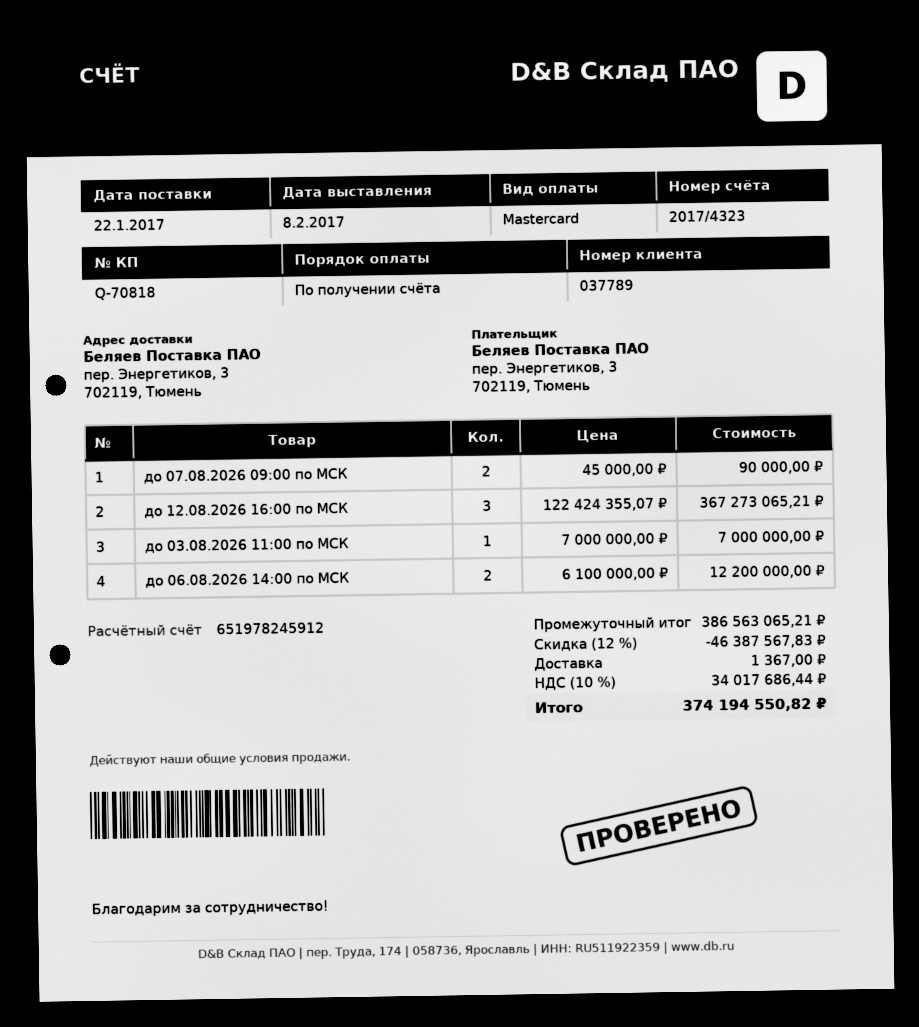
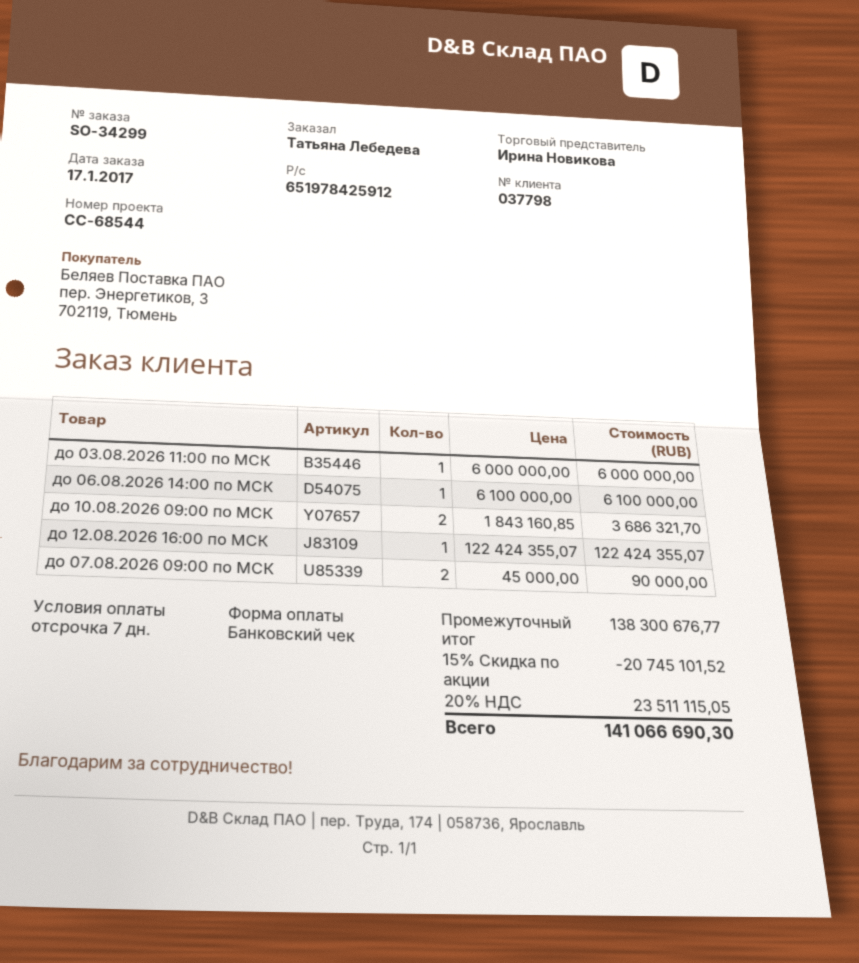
payment terms: on receipt -> 7 days
customer number: 037789 -> 037798
payment method: Mastercard -> cheque
bank account: 651978245912 -> 651978425912
до 12.08.2026 16:00 по МСК: 3 x 122424355.07 = 367273065.21 -> 1 x 122424355.07 = 122424355.07
до 03.08.2026 11:00 по МСК: 1 x 7000000.00 = 7000000.00 -> 1 x 6000000.00 = 6000000.00
до 06.08.2026 14:00 по МСК: 2 x 6100000.00 = 12200000.00 -> 1 x 6100000.00 = 6100000.00
до 10.08.2026 09:00 по МСК: none -> 2 x 1843160.85 = 3686321.70
subtotal: 386563065.21 -> 138300676.77
discount: 12% = 46387567.83 -> 15% = 20745101.52
shipping: 1367.00 -> none
tax: 10% = 34017686.44 -> 20% = 23511115.05
total: 374194550.82 -> 141066690.30

